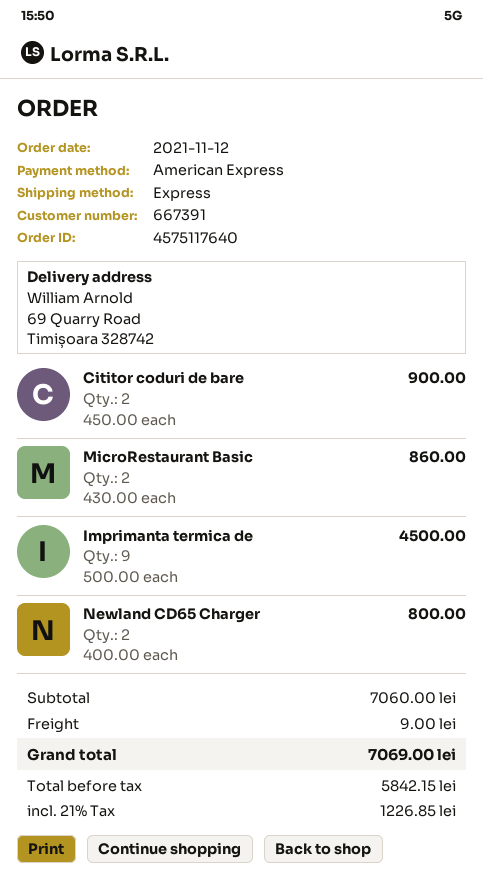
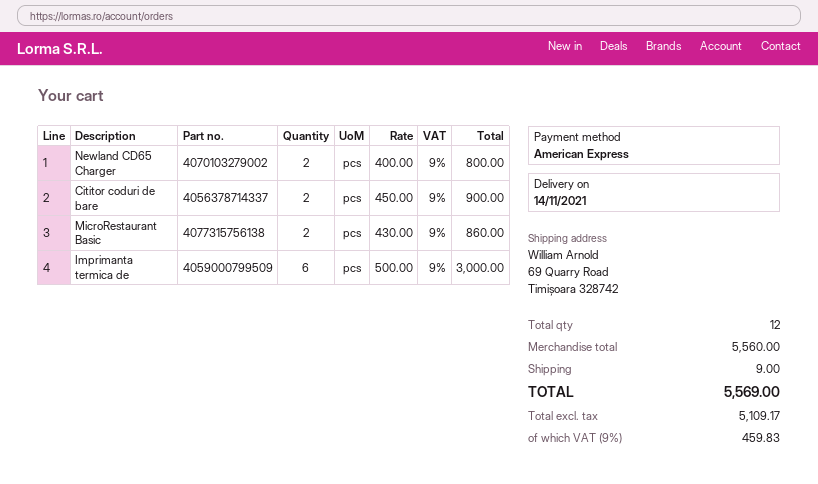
Imprimanta termica de: 9 x 500.00 = 4500.00 -> 6 x 500.00 = 3000.00
subtotal: 7060.00 -> 5560.00
net: 5842.15 -> 5109.17
tax: 21% = 1226.85 -> 9% = 459.83
total: 7069.00 -> 5569.00

